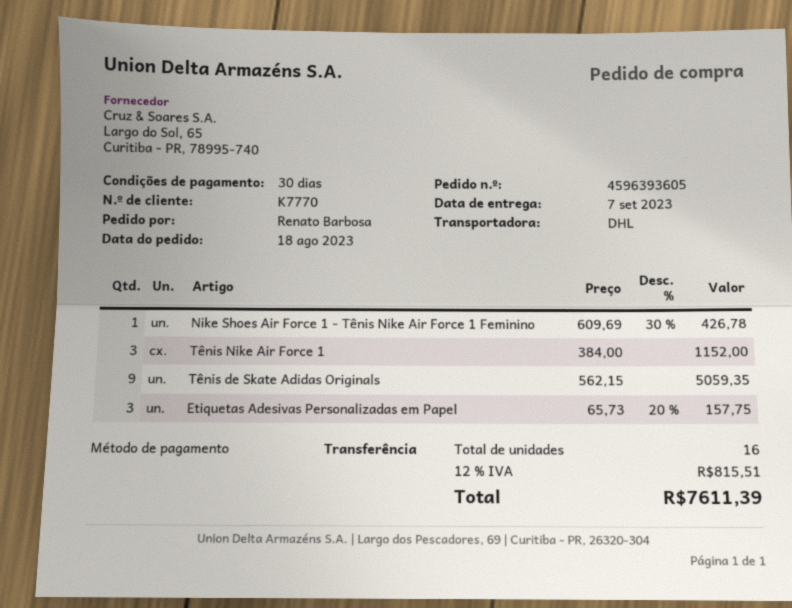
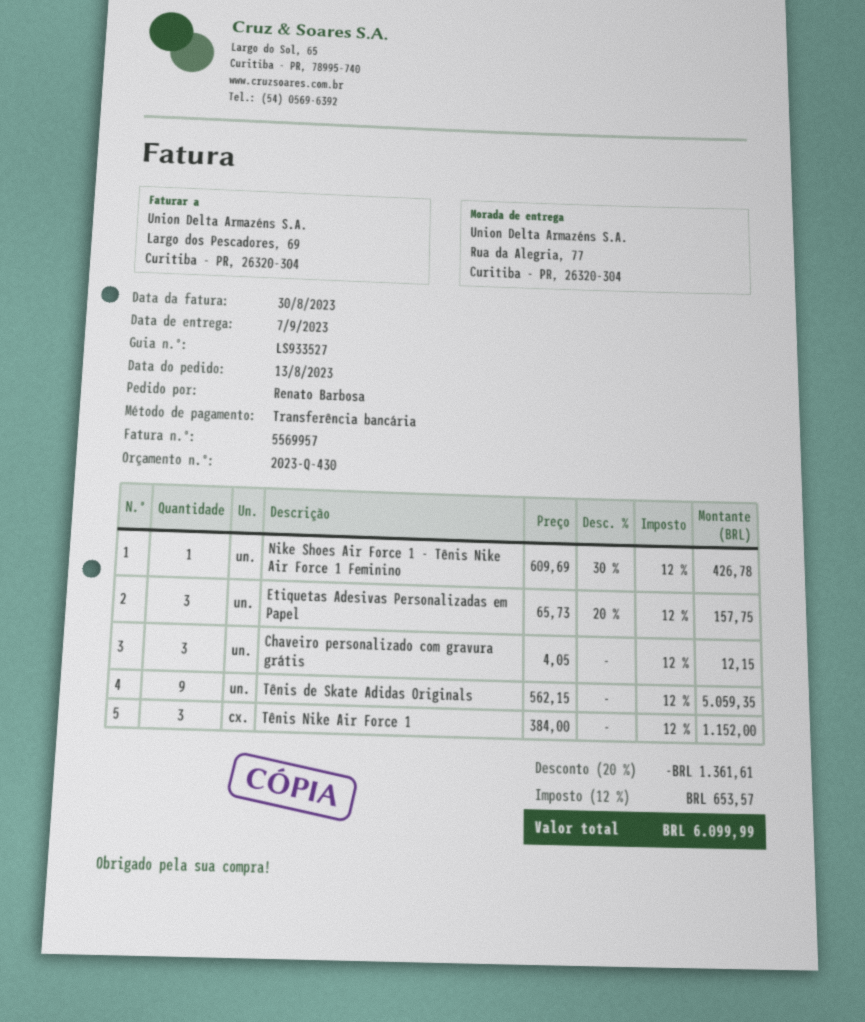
order date: 2023-08-18 -> 2023-08-13
Chaveiro personalizado com gravura grátis: none -> 3 x 4.05 = 12.15
discount: none -> 20% = 1361.61
tax: 12% = 815.51 -> 12% = 653.57
total: 7611.39 -> 6099.99

